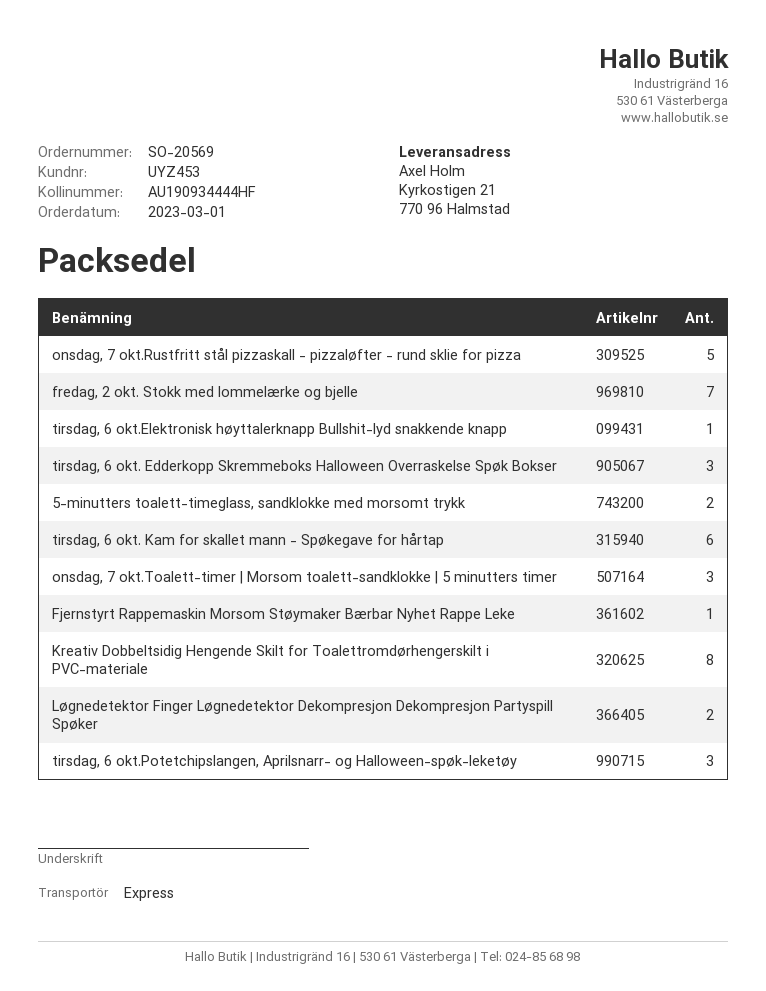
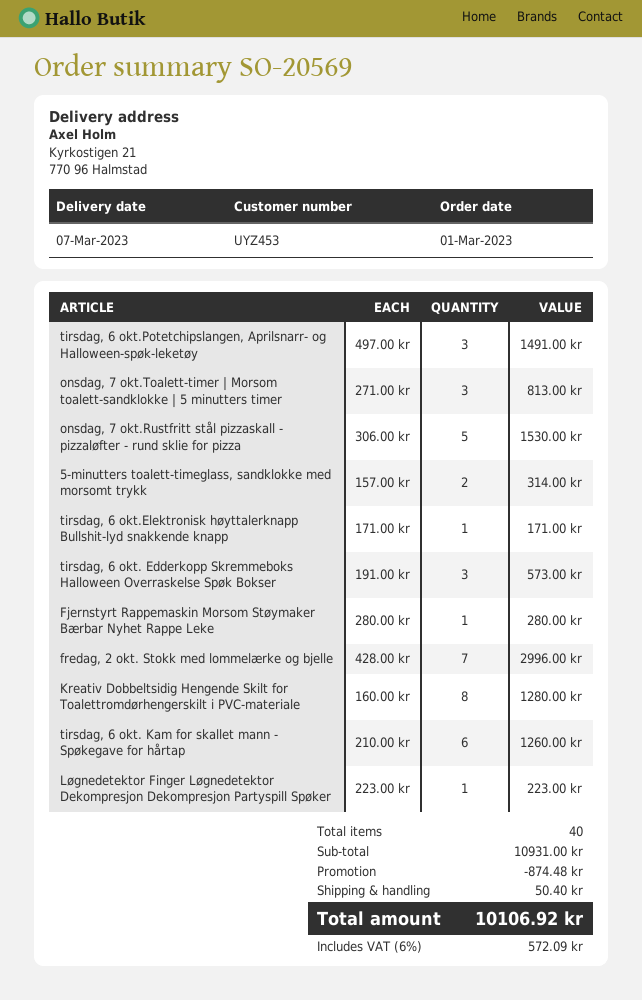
Løgnedetektor Finger Løgnedetektor Dekompresjon Dekompresjon Partyspill Spøker: 2 -> 1

